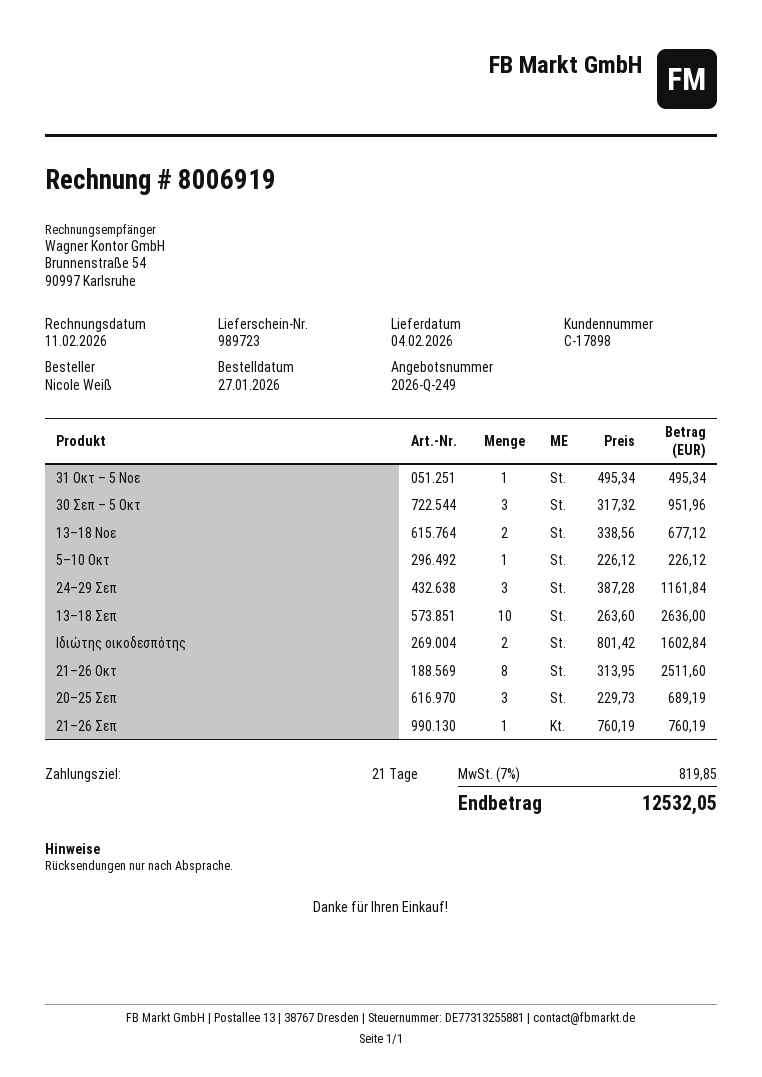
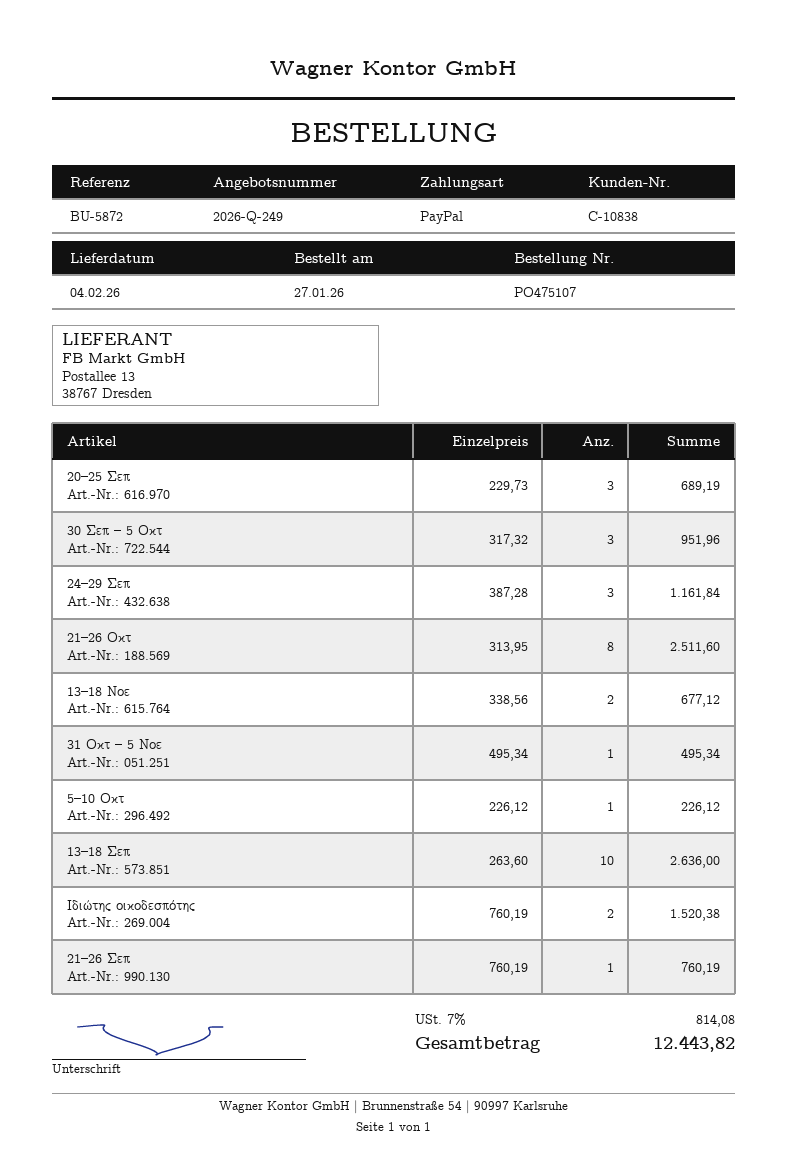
customer number: C-17898 -> C-10838
Ιδιώτης οικοδεσπότης: 2 x 801.42 = 1602.84 -> 2 x 760.19 = 1520.38
tax: 7% = 819.85 -> 7% = 814.08
total: 12532.05 -> 12443.82

